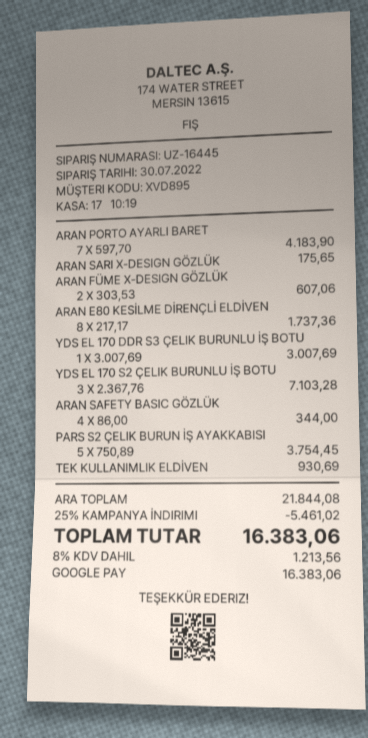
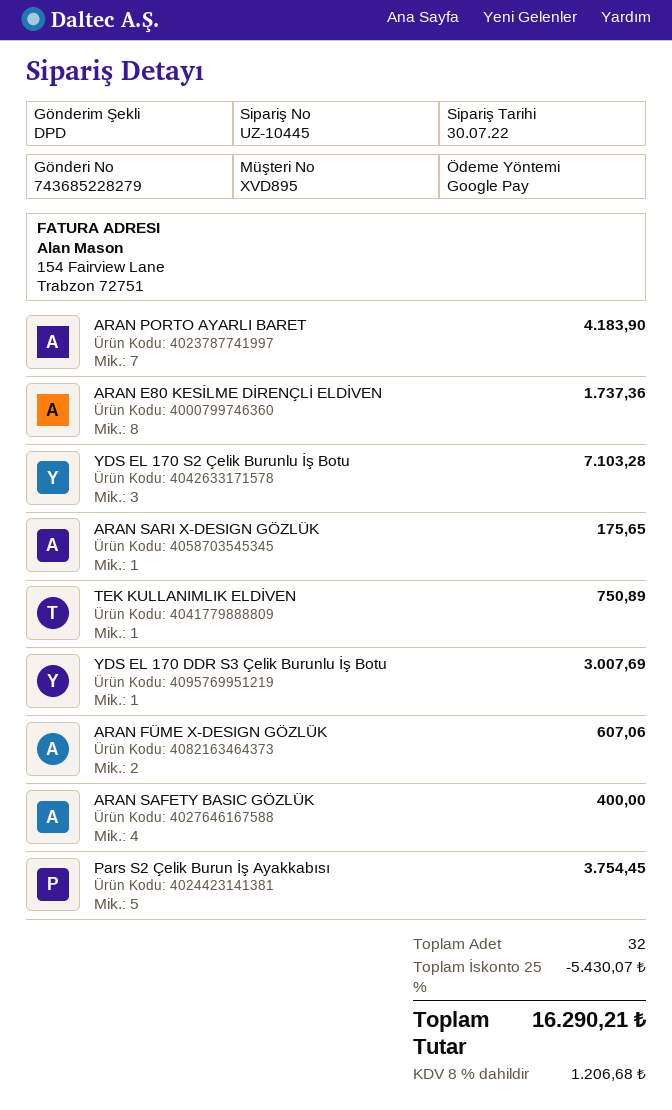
order number: UZ-16445 -> UZ-10445
ARAN SAFETY BASIC GÖZLÜK: 4 for 344.00 -> 4 for 400.00
TEK KULLANIMLIK ELDİVEN: 1 for 930.69 -> 1 for 750.89
discount: 25% = 5461.02 -> 25% = 5430.07
tax: 8% = 1213.56 -> 8% = 1206.68
total: 16383.06 -> 16290.21

